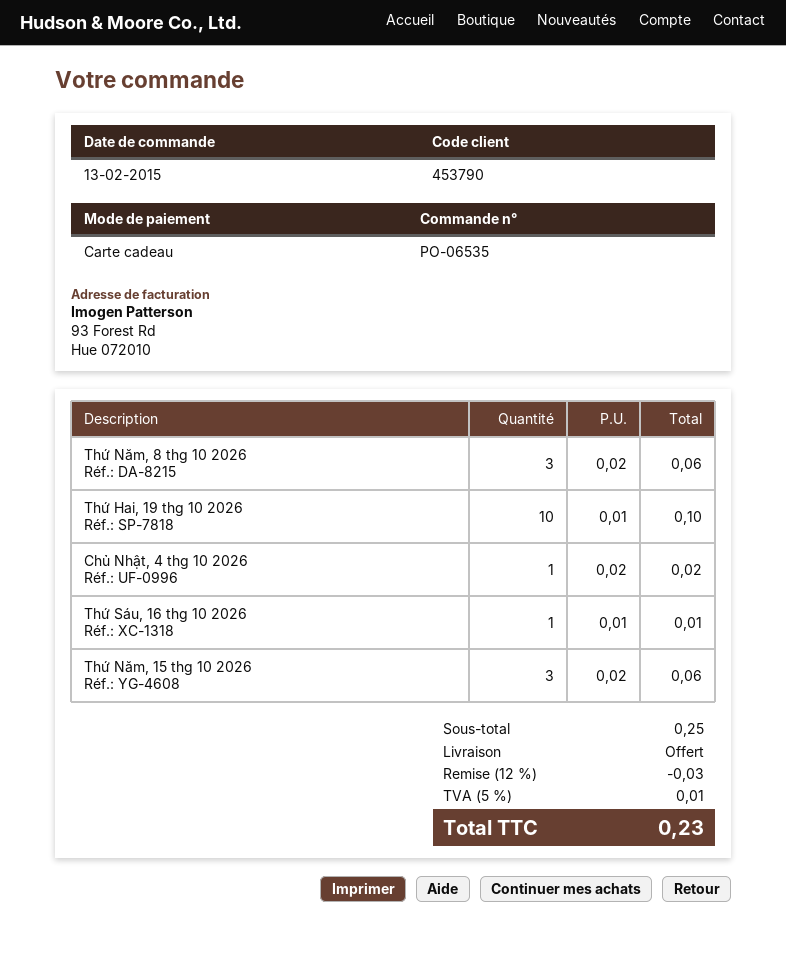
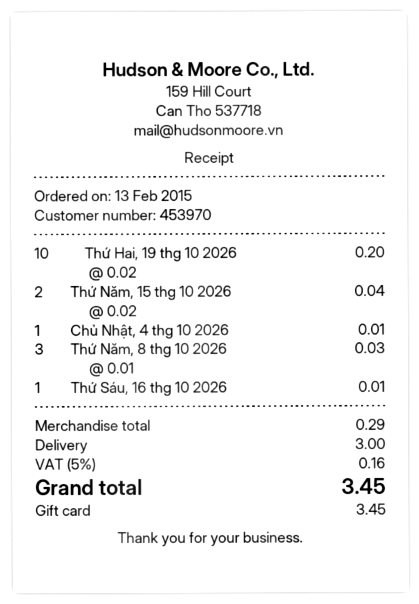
customer number: 453790 -> 453970
Thứ Năm, 8 thg 10 2026: 3 x 0.02 = 0.06 -> 3 x 0.01 = 0.03
Thứ Hai, 19 thg 10 2026: 10 x 0.01 = 0.10 -> 10 x 0.02 = 0.20
Chủ Nhật, 4 thg 10 2026: 1 x 0.02 = 0.02 -> 1 x 0.01 = 0.01
Thứ Năm, 15 thg 10 2026: 3 x 0.02 = 0.06 -> 2 x 0.02 = 0.04
subtotal: 0.25 -> 0.29
discount: 12% = 0.03 -> none
shipping: 0.00 -> 3.00
tax: 5% = 0.01 -> 5% = 0.16
total: 0.23 -> 3.45

